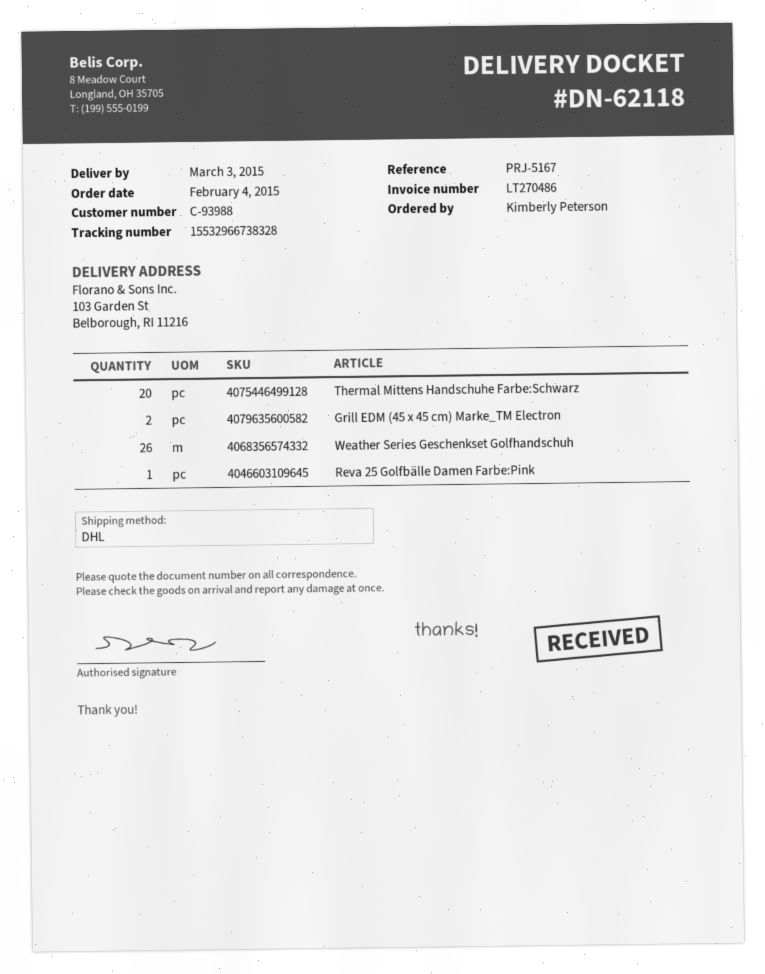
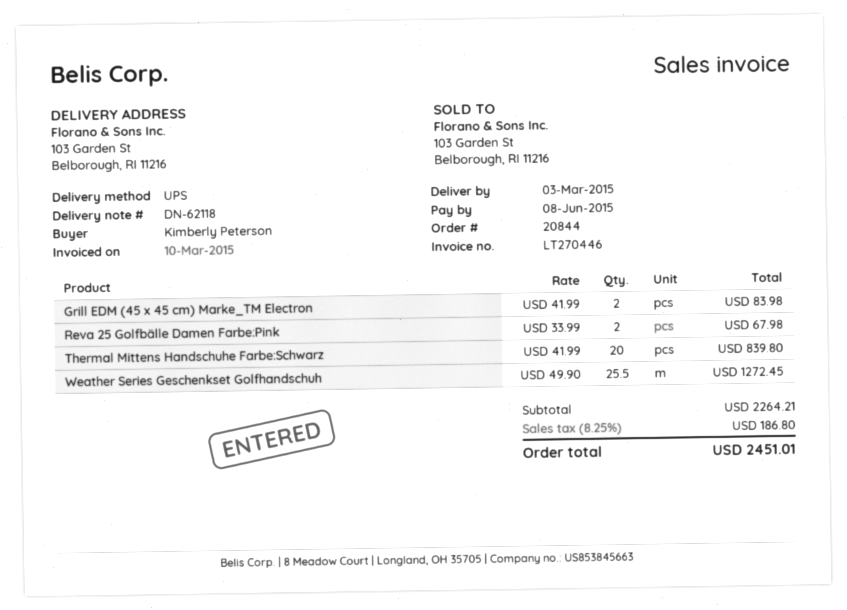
invoice number: LT270486 -> LT270446
shipping method: DHL -> UPS
Weather Series Geschenkset Golfhandschuh: 26 -> 25.5
Reva 25 Golfbälle Damen Farbe:Pink: 1 -> 2

